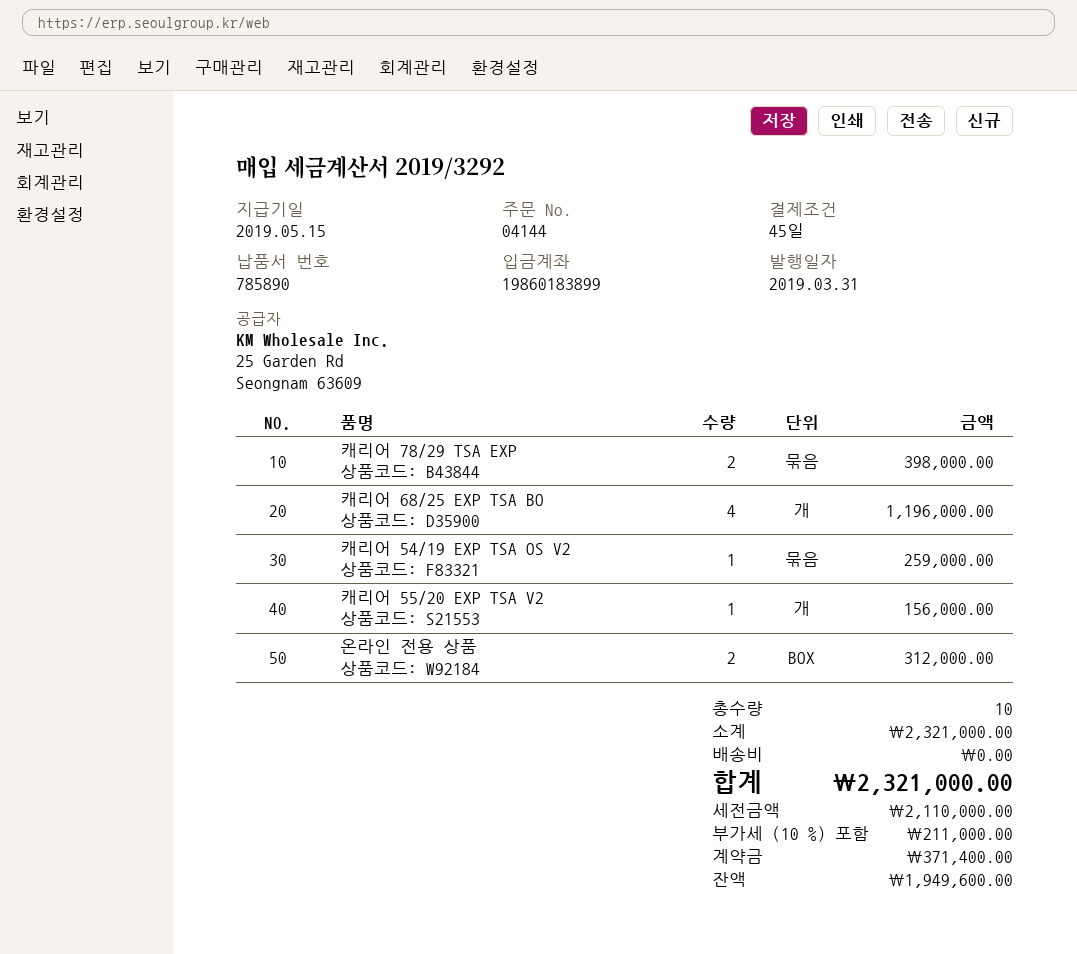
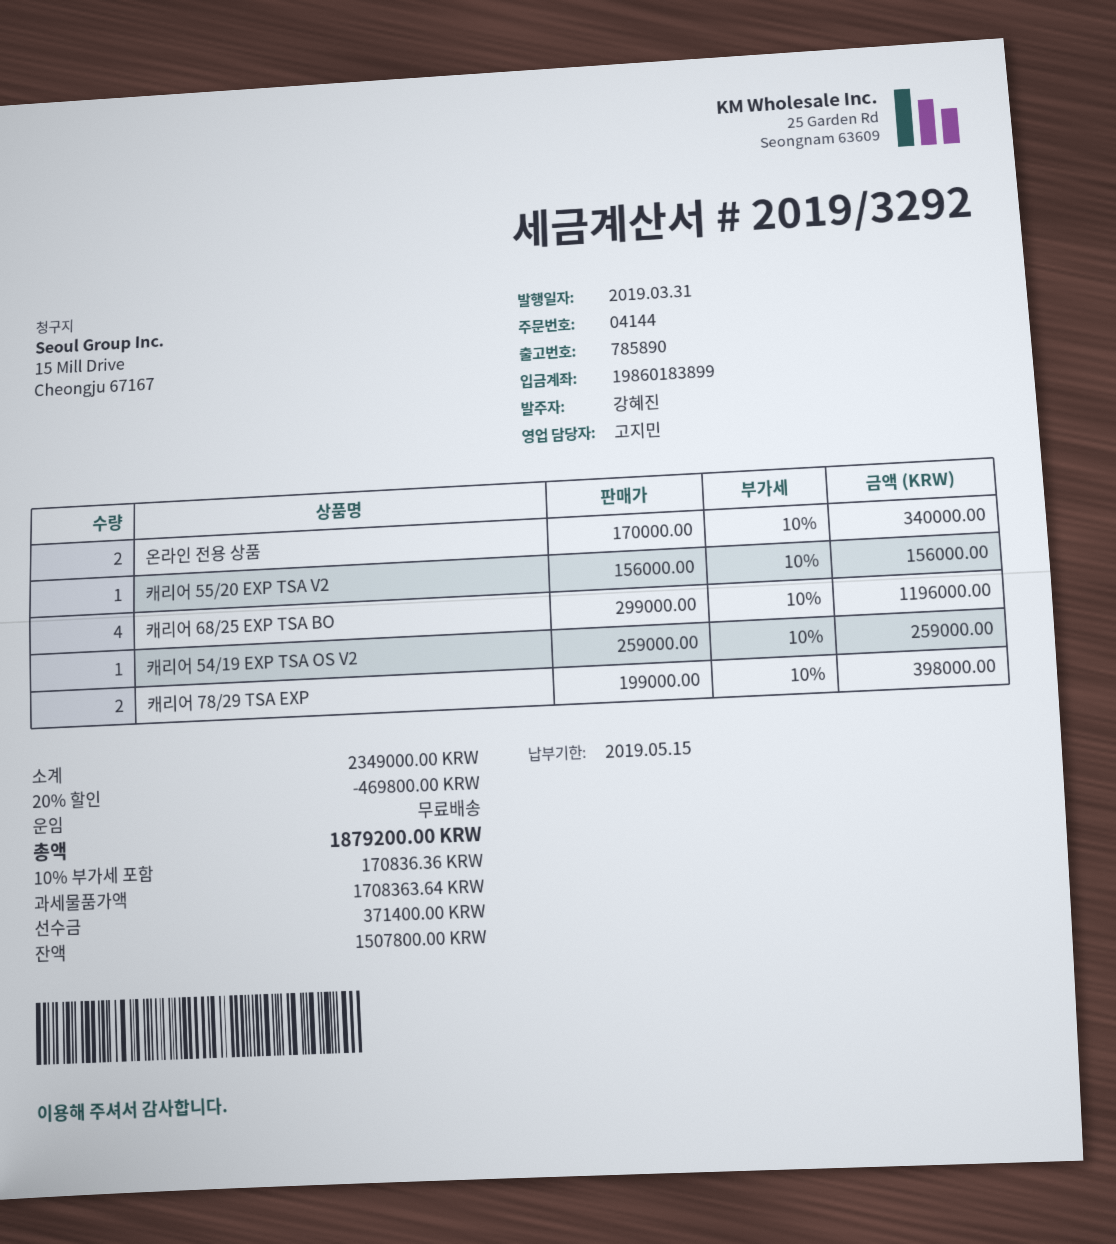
온라인 전용 상품: 2 for 312000.00 -> 2 for 340000.00
subtotal: 2321000.00 -> 2349000.00
discount: none -> 20% = 469800.00
net: 2110000.00 -> 1708363.64
tax: 10% = 211000.00 -> 10% = 170836.36
total: 2321000.00 -> 1879200.00
balance: 1949600.00 -> 1507800.00

